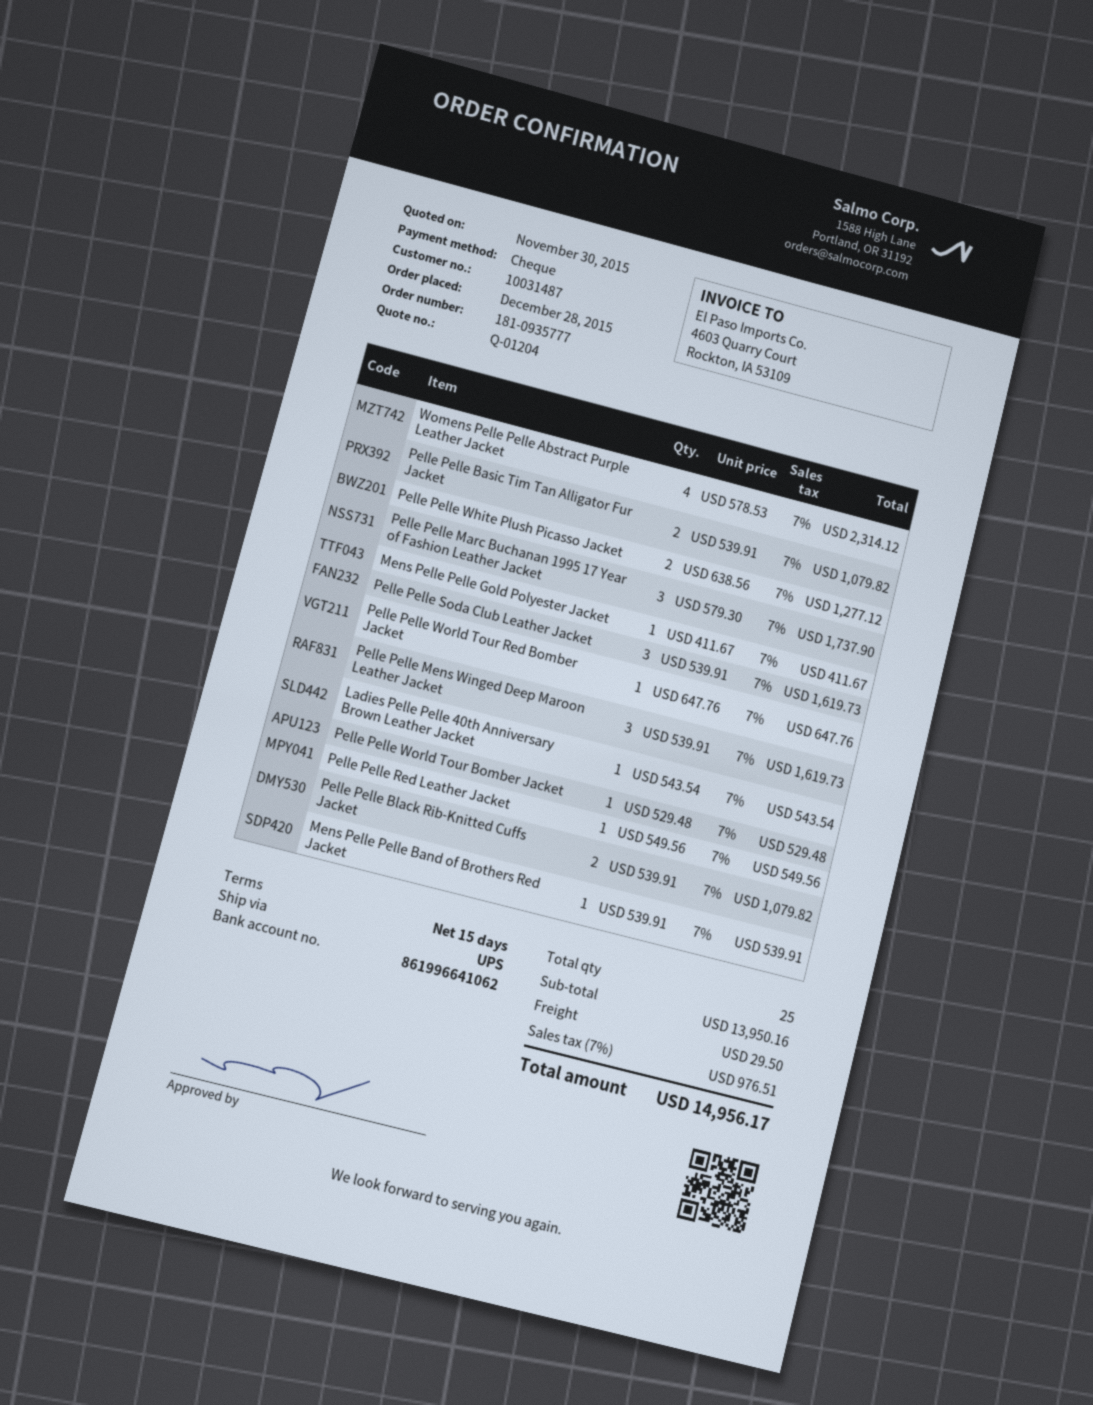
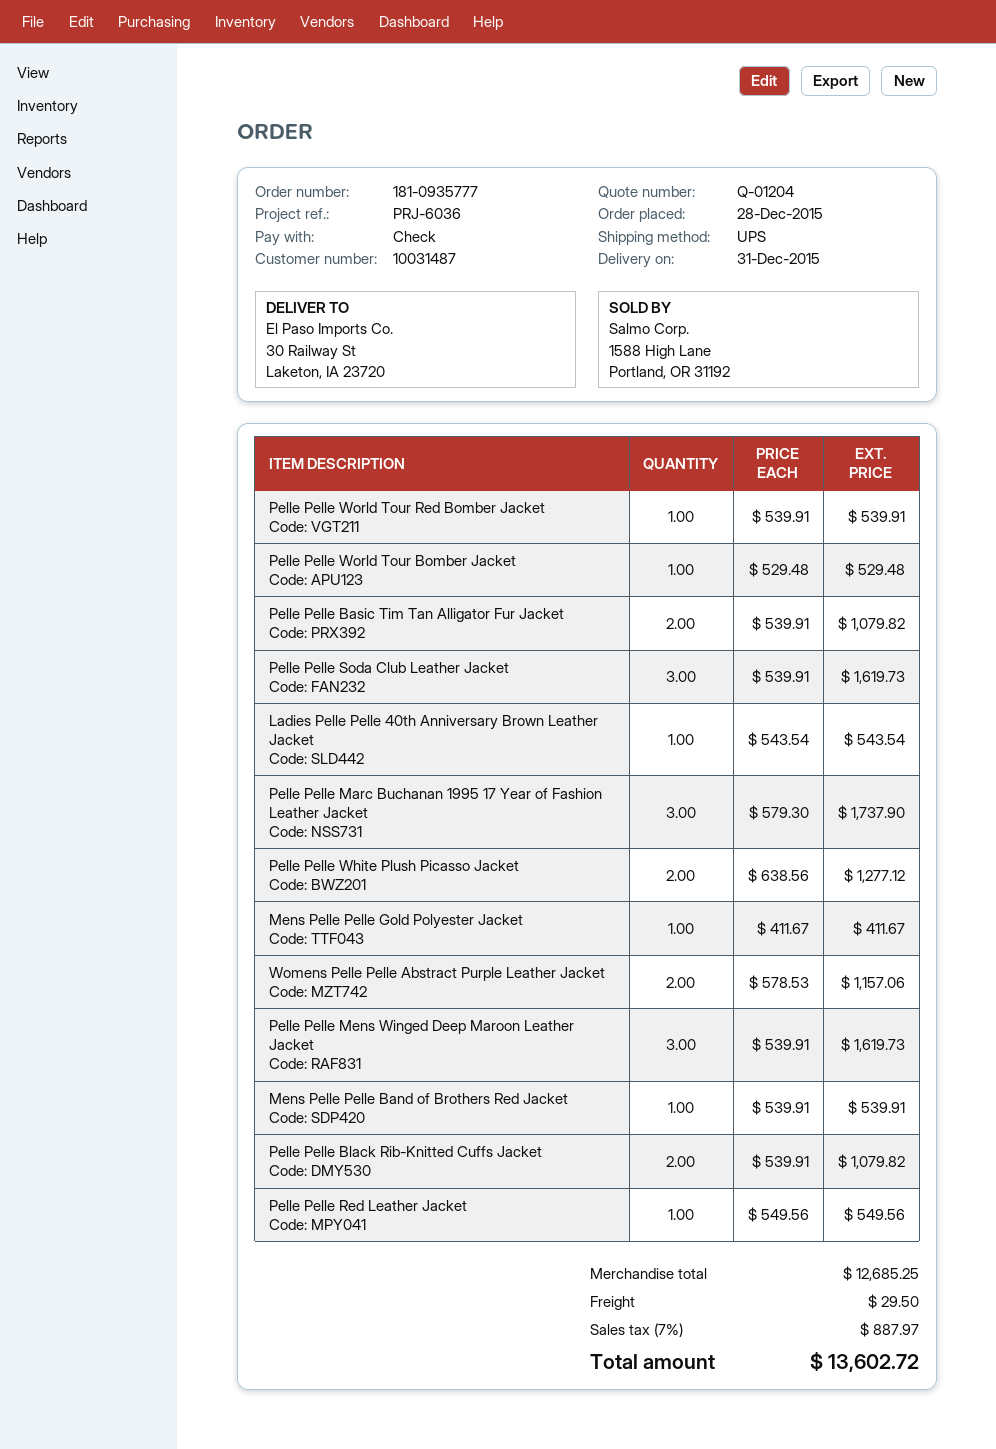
Womens Pelle Pelle Abstract Purple Leather Jacket: 4 x 578.53 = 2314.12 -> 2 x 578.53 = 1157.06
Pelle Pelle World Tour Red Bomber Jacket: 1 x 647.76 = 647.76 -> 1 x 539.91 = 539.91
subtotal: 13950.16 -> 12685.25
tax: 7% = 976.51 -> 7% = 887.97
total: 14956.17 -> 13602.72

